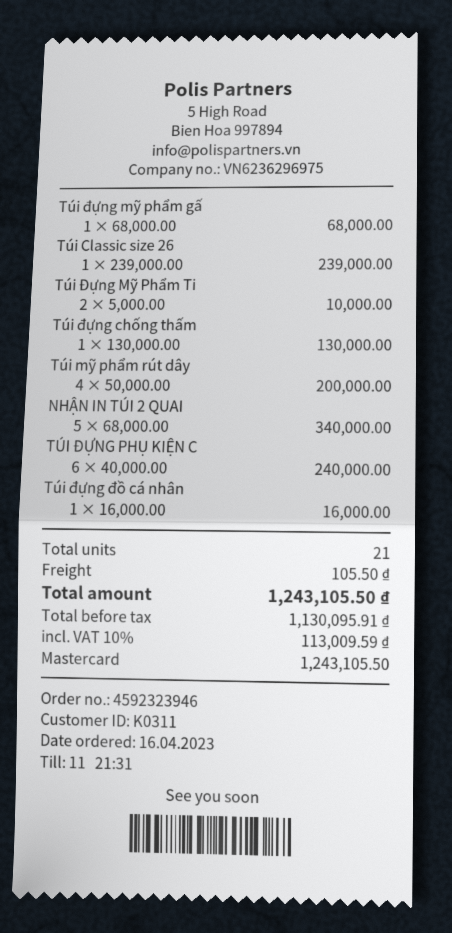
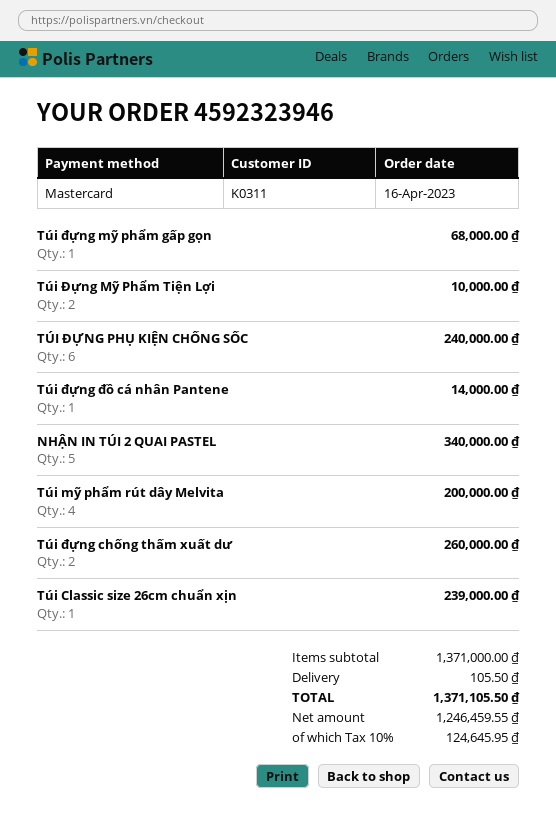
Túi đựng chống thấm: 1 for 130000.00 -> 2 for 260000.00
Túi đựng đồ cá nhân: 1 for 16000.00 -> 1 for 14000.00
net: 1130095.91 -> 1246459.55
tax: 10% = 113009.59 -> 10% = 124645.95
total: 1243105.50 -> 1371105.50

